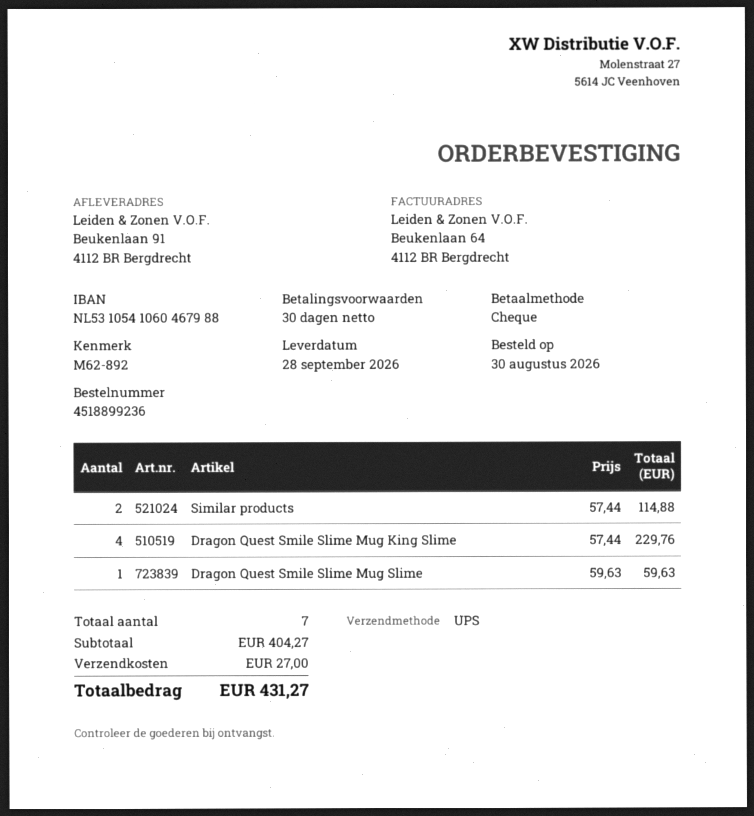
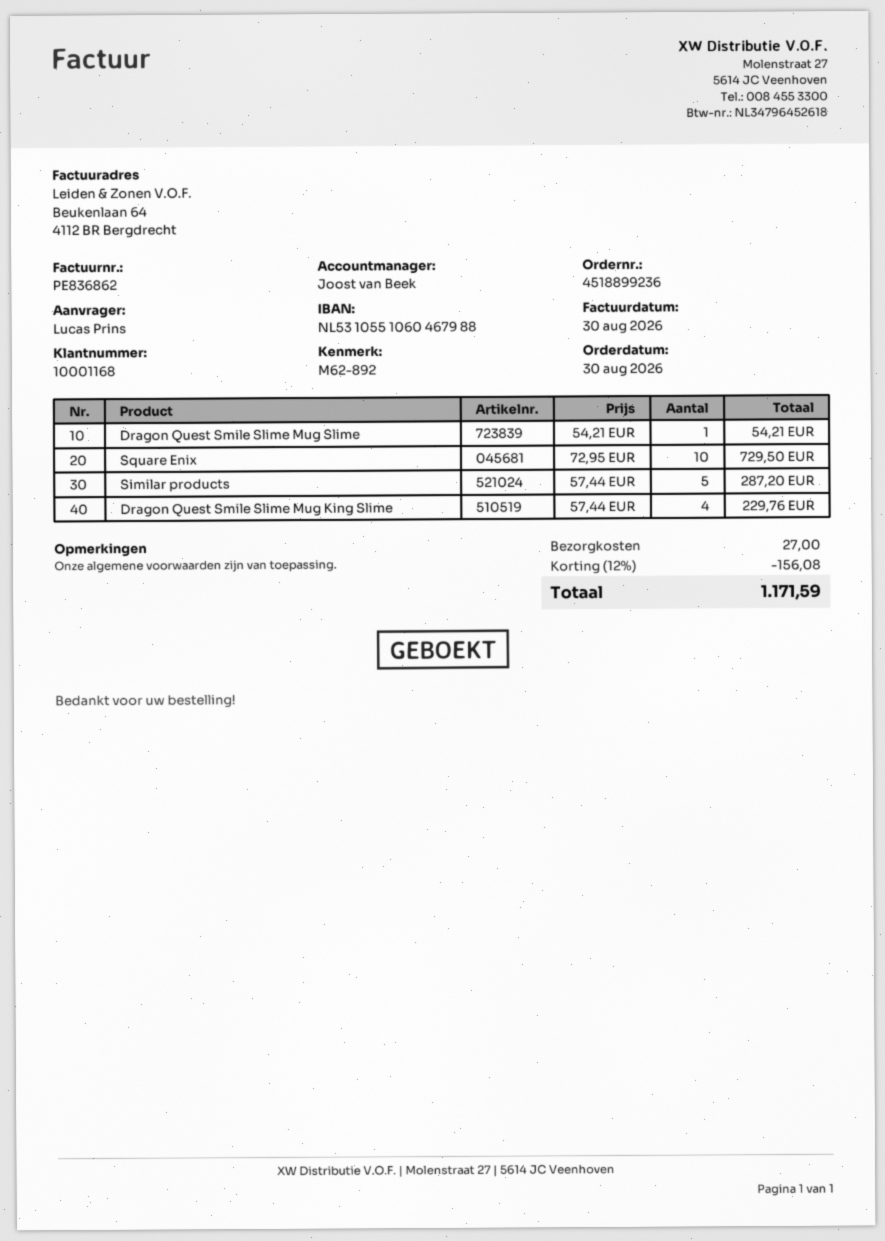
bank account: NL5310541060467988 -> NL5310551060467988
Similar products: 2 x 57.44 = 114.88 -> 5 x 57.44 = 287.20
Dragon Quest Smile Slime Mug Slime: 1 x 59.63 = 59.63 -> 1 x 54.21 = 54.21
Square Enix: none -> 10 x 72.95 = 729.50
discount: none -> 12% = 156.08
total: 431.27 -> 1171.59

